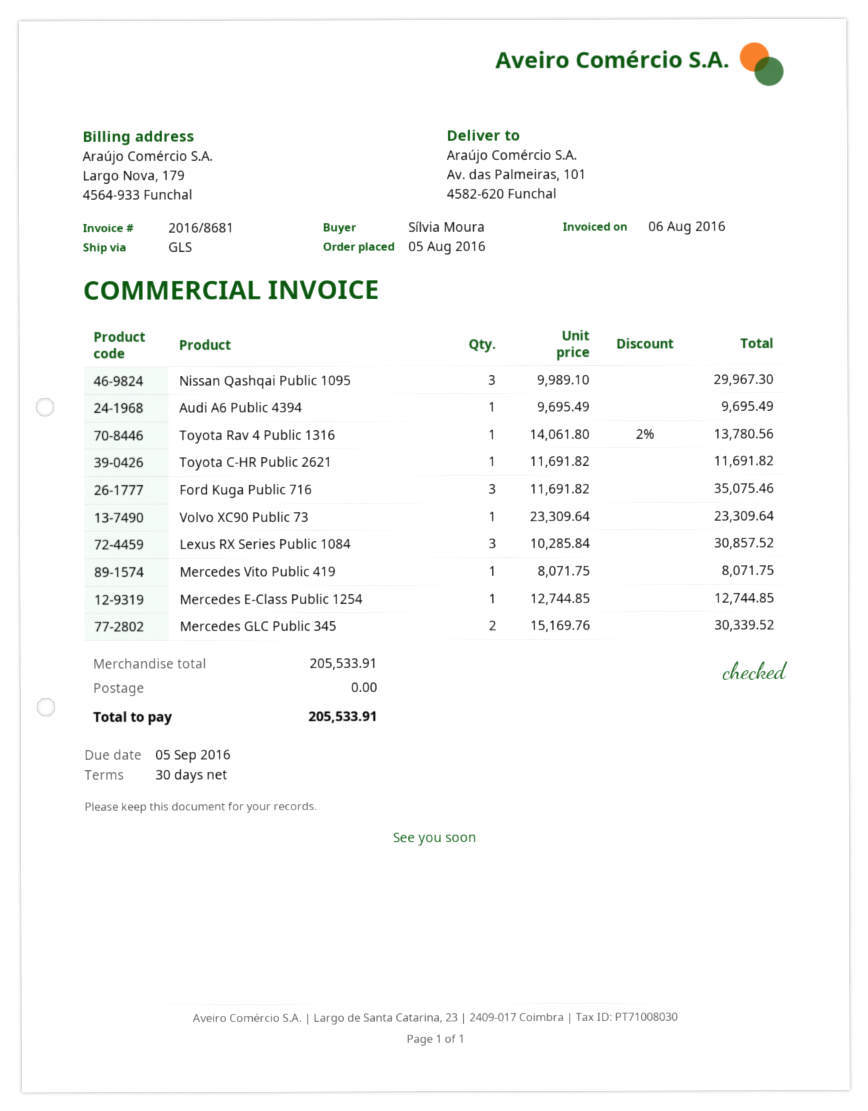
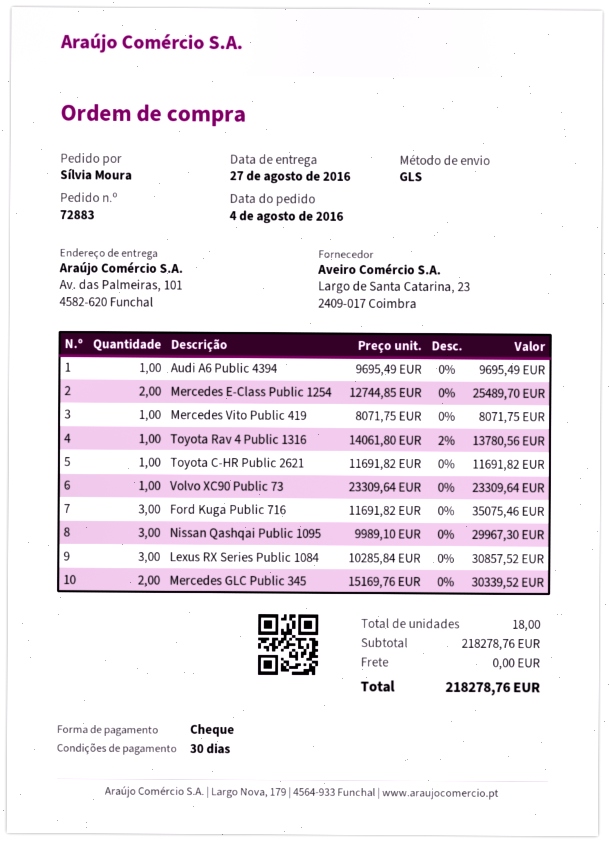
order date: 2016-08-05 -> 2016-08-04
Mercedes E-Class Public 1254: 1 x 12744.85 = 12744.85 -> 2 x 12744.85 = 25489.70
subtotal: 205533.91 -> 218278.76
total: 205533.91 -> 218278.76

